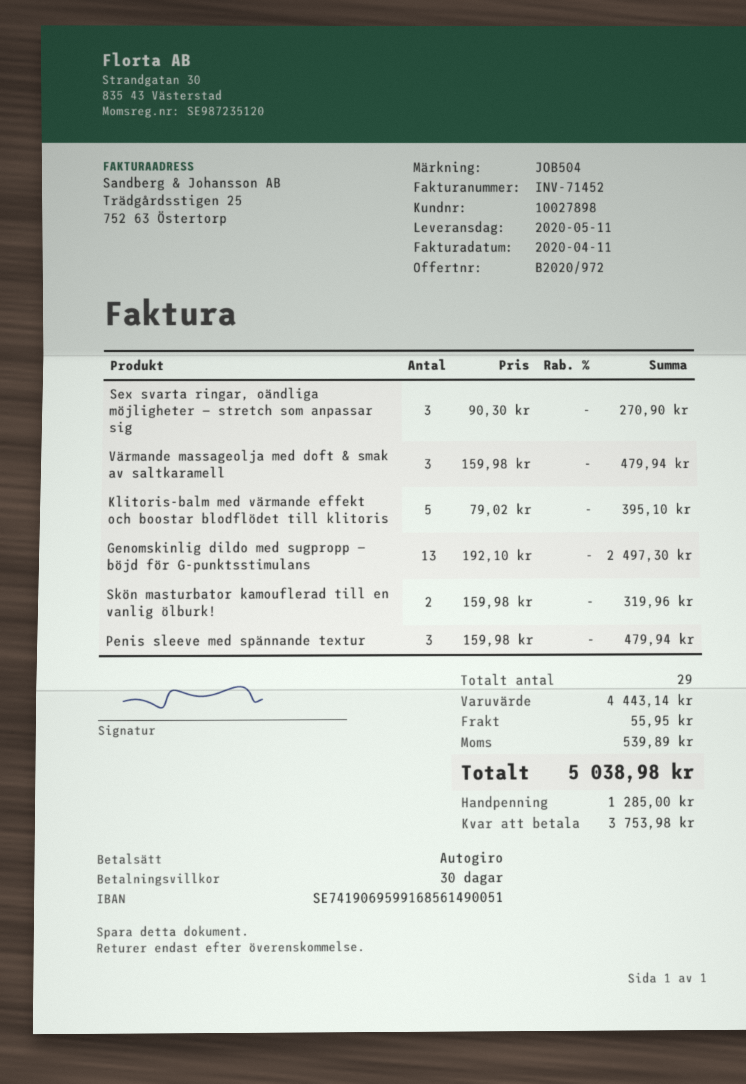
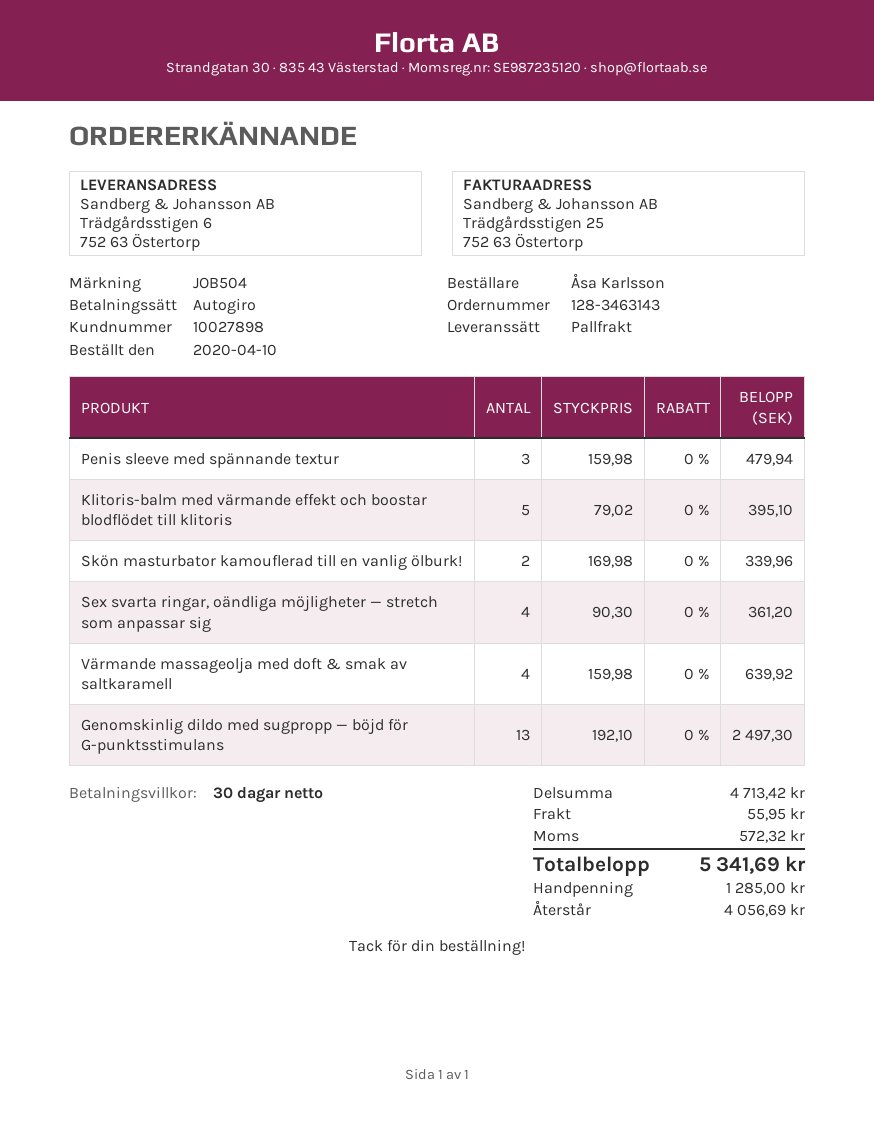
Sex svarta ringar, oändliga möjligheter — stretch som anpassar sig: 3 x 90.30 = 270.90 -> 4 x 90.30 = 361.20
Värmande massageolja med doft & smak av saltkaramell: 3 x 159.98 = 479.94 -> 4 x 159.98 = 639.92
Skön masturbator kamouflerad till en vanlig ölburk!: 2 x 159.98 = 319.96 -> 2 x 169.98 = 339.96
subtotal: 4443.14 -> 4713.42
tax: 539.89 -> 572.32
total: 5038.98 -> 5341.69
balance: 3753.98 -> 4056.69

